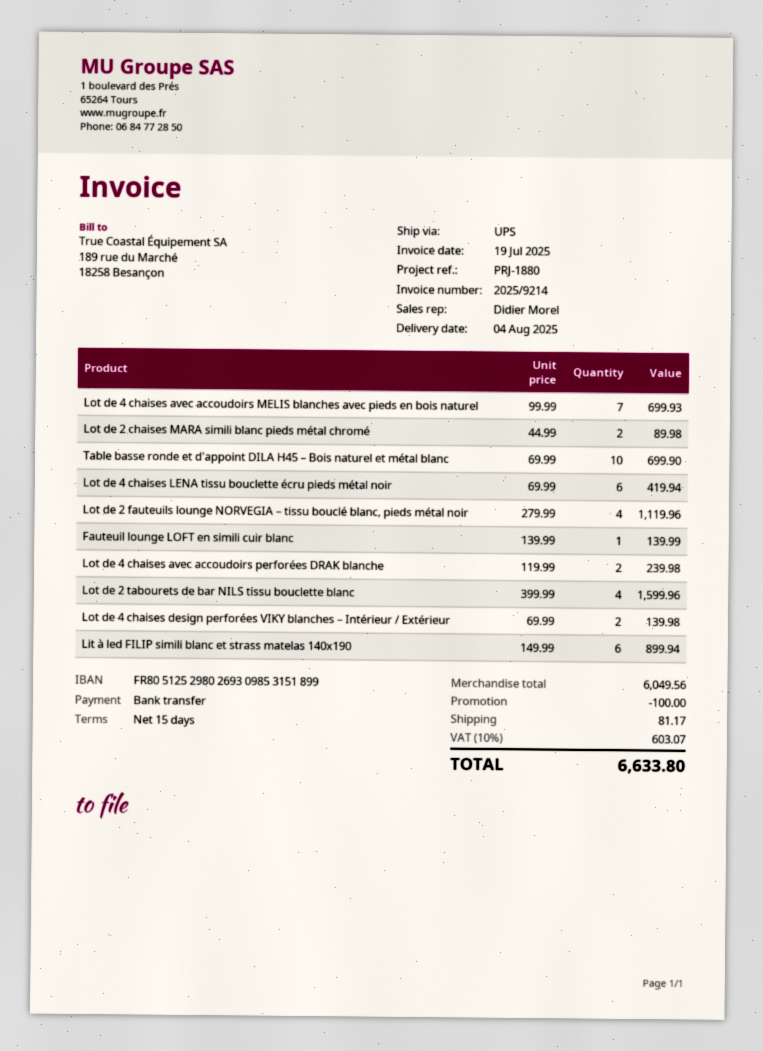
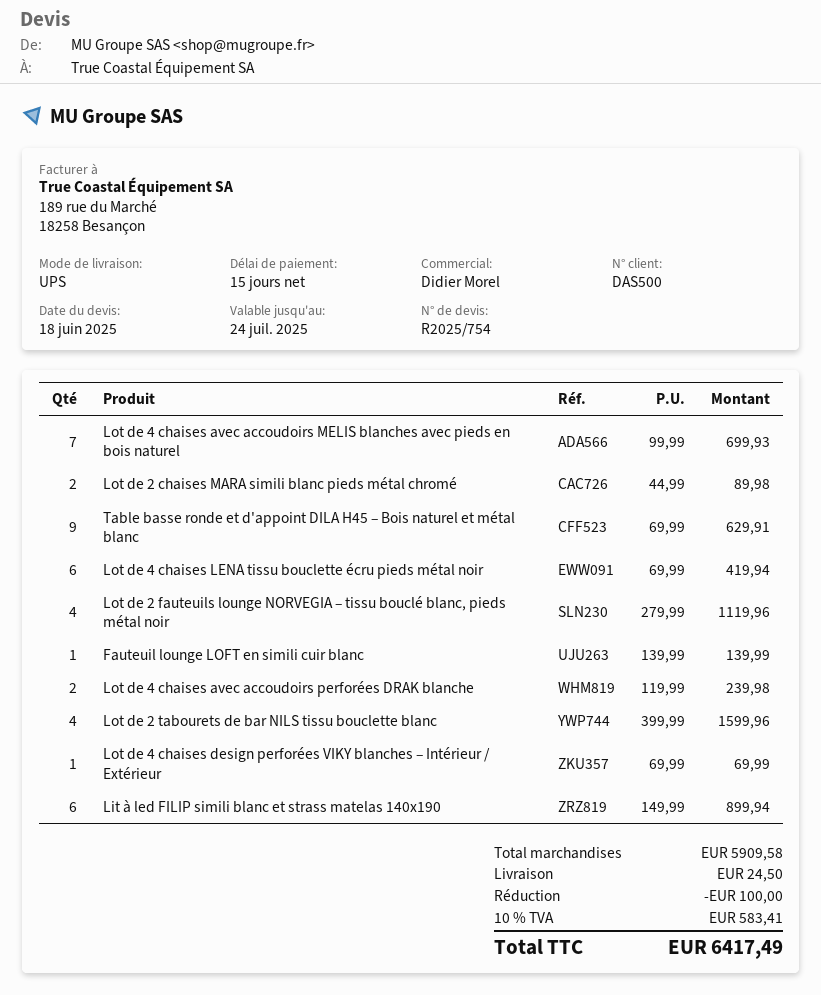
Table basse ronde et d'appoint DILA H45 – Bois naturel et métal blanc: 10 x 69.99 = 699.90 -> 9 x 69.99 = 629.91
Lot de 4 chaises design perforées VIKY blanches – Intérieur / Extérieur: 2 x 69.99 = 139.98 -> 1 x 69.99 = 69.99
subtotal: 6049.56 -> 5909.58
shipping: 81.17 -> 24.50
tax: 10% = 603.07 -> 10% = 583.41
total: 6633.80 -> 6417.49

